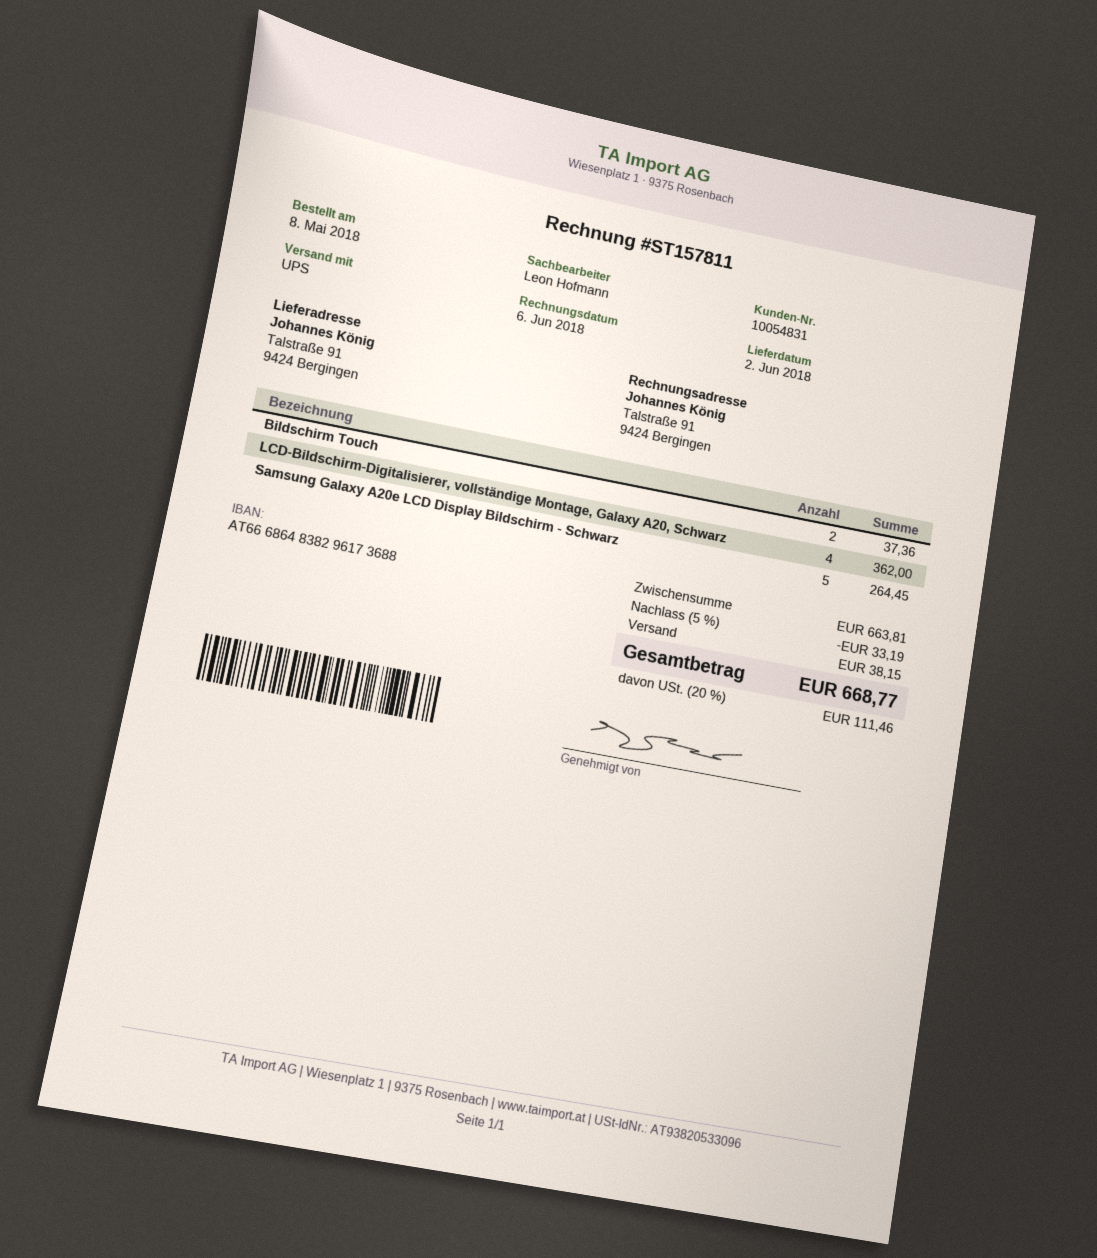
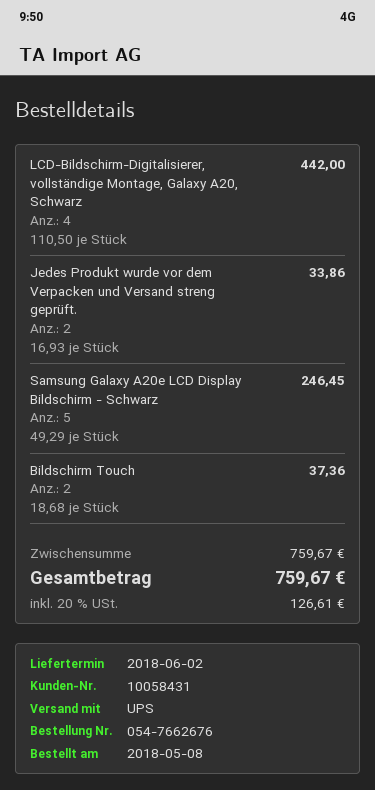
customer number: 10054831 -> 10058431
LCD-Bildschirm-Digitalisierer, vollständige Montage, Galaxy A20, Schwarz: 4 for 362.00 -> 4 for 442.00
Samsung Galaxy A20e LCD Display Bildschirm - Schwarz: 5 for 264.45 -> 5 for 246.45
Jedes Produkt wurde vor dem Verpacken und Versand streng geprüft.: none -> 2 for 33.86
subtotal: 663.81 -> 759.67
discount: 5% = 33.19 -> none
shipping: 38.15 -> none
tax: 20% = 111.46 -> 20% = 126.61
total: 668.77 -> 759.67

